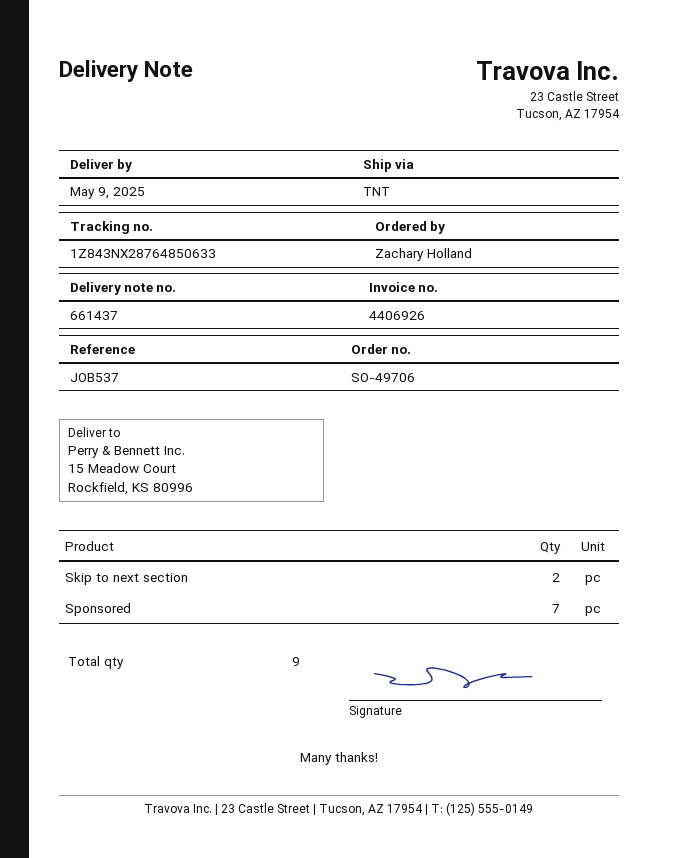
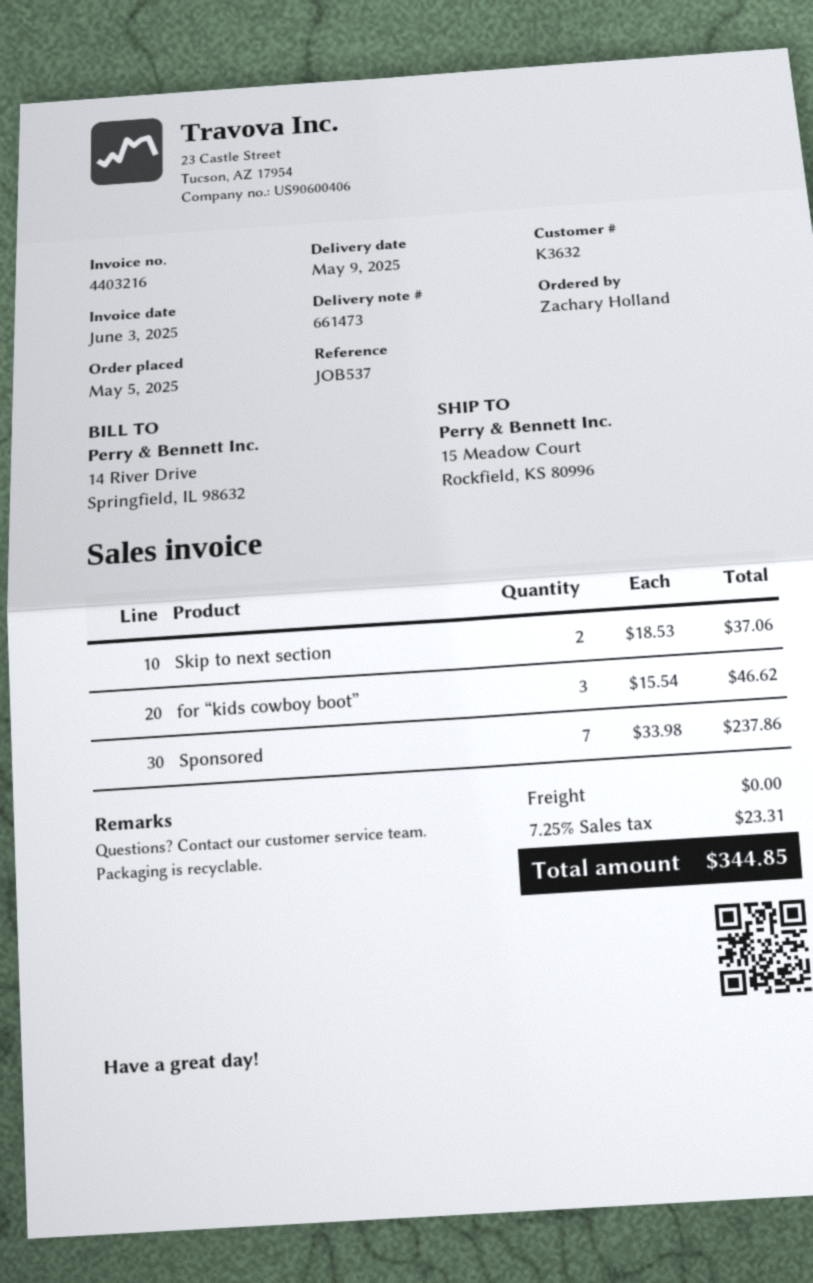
delivery note number: 661437 -> 661473
invoice number: 4406926 -> 4403216
for “kids cowboy boot”: none -> 3

